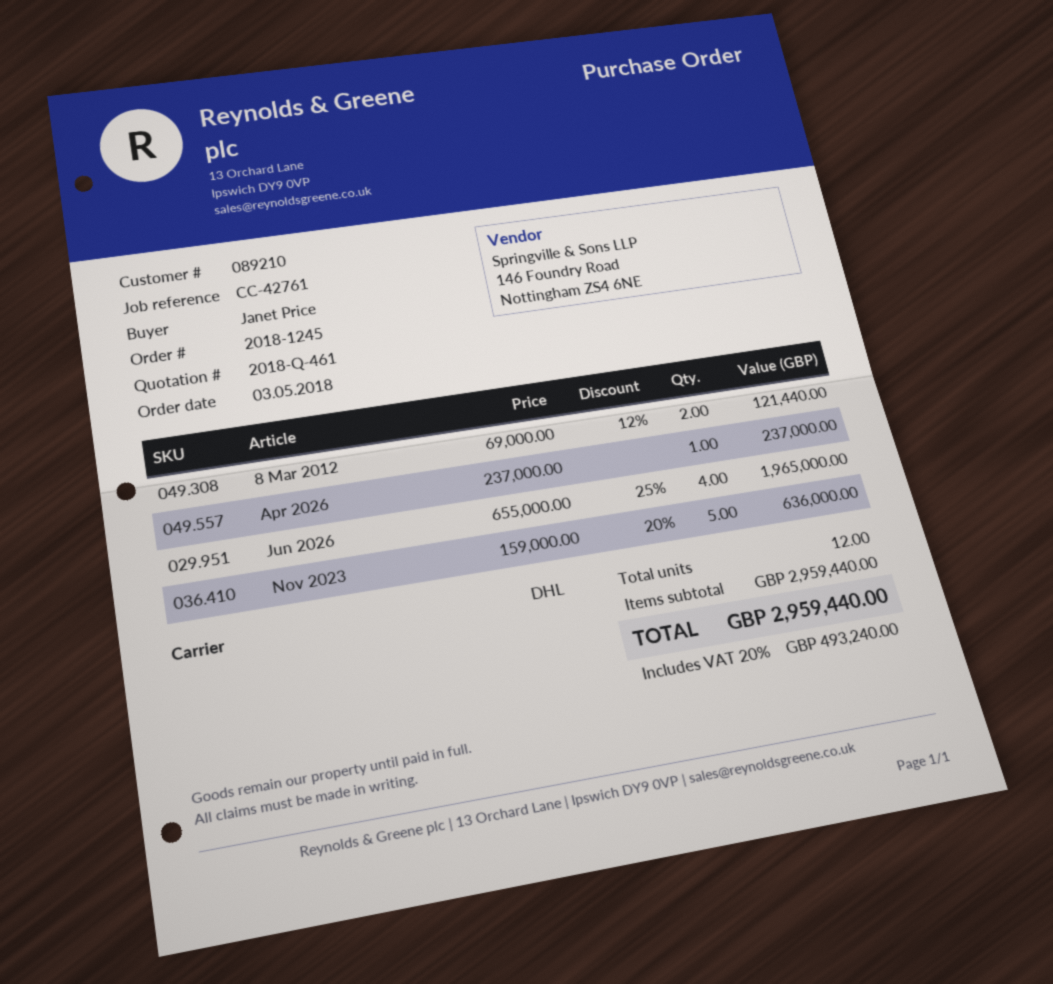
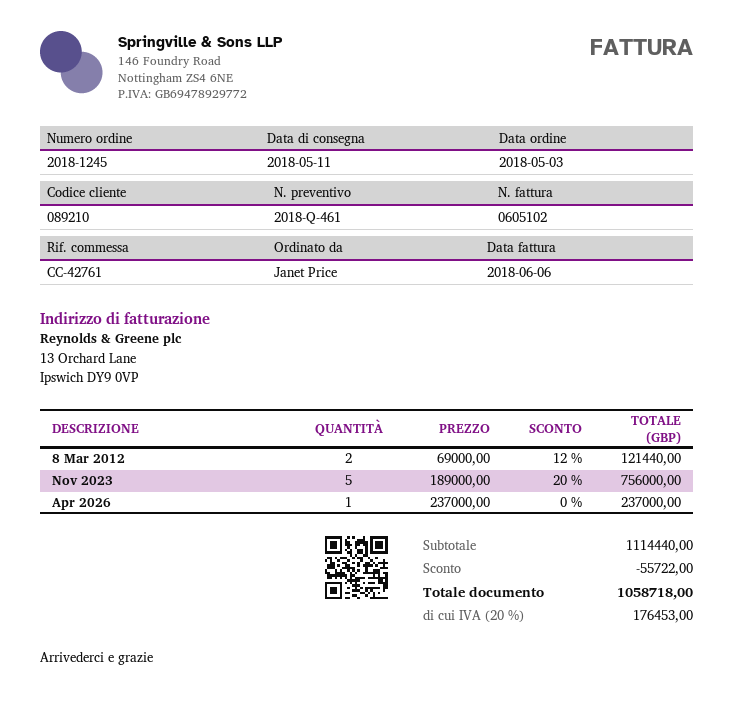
Jun 2026: 4 x 655000.00 - 25% = 1965000.00 -> none
Nov 2023: 5 x 159000.00 - 20% = 636000.00 -> 5 x 189000.00 - 20% = 756000.00
subtotal: 2959440.00 -> 1114440.00
discount: none -> 55722.00
tax: 20% = 493240.00 -> 20% = 176453.00
total: 2959440.00 -> 1058718.00

